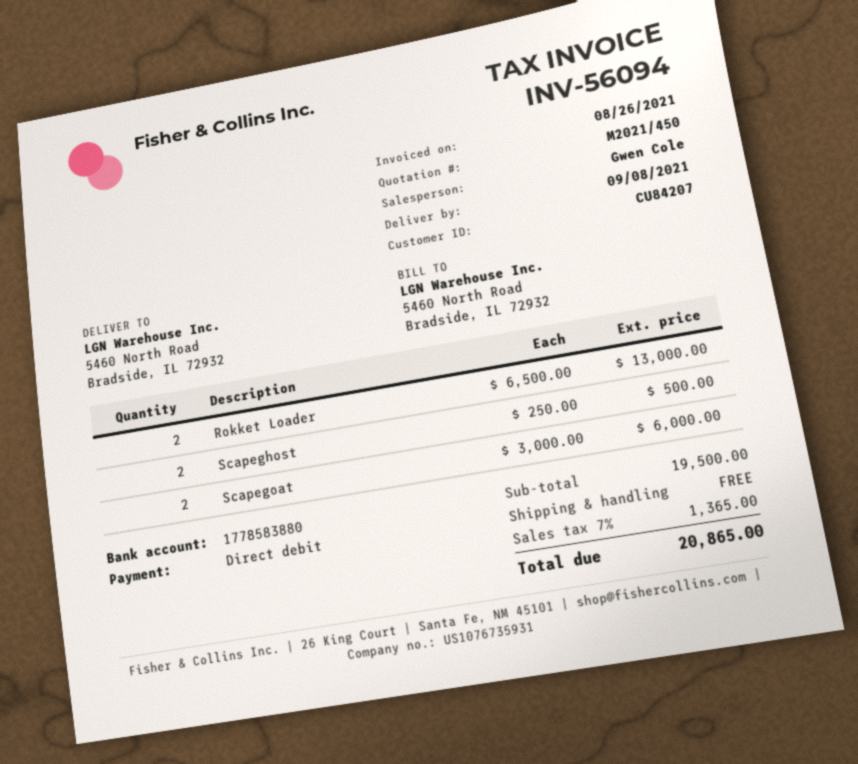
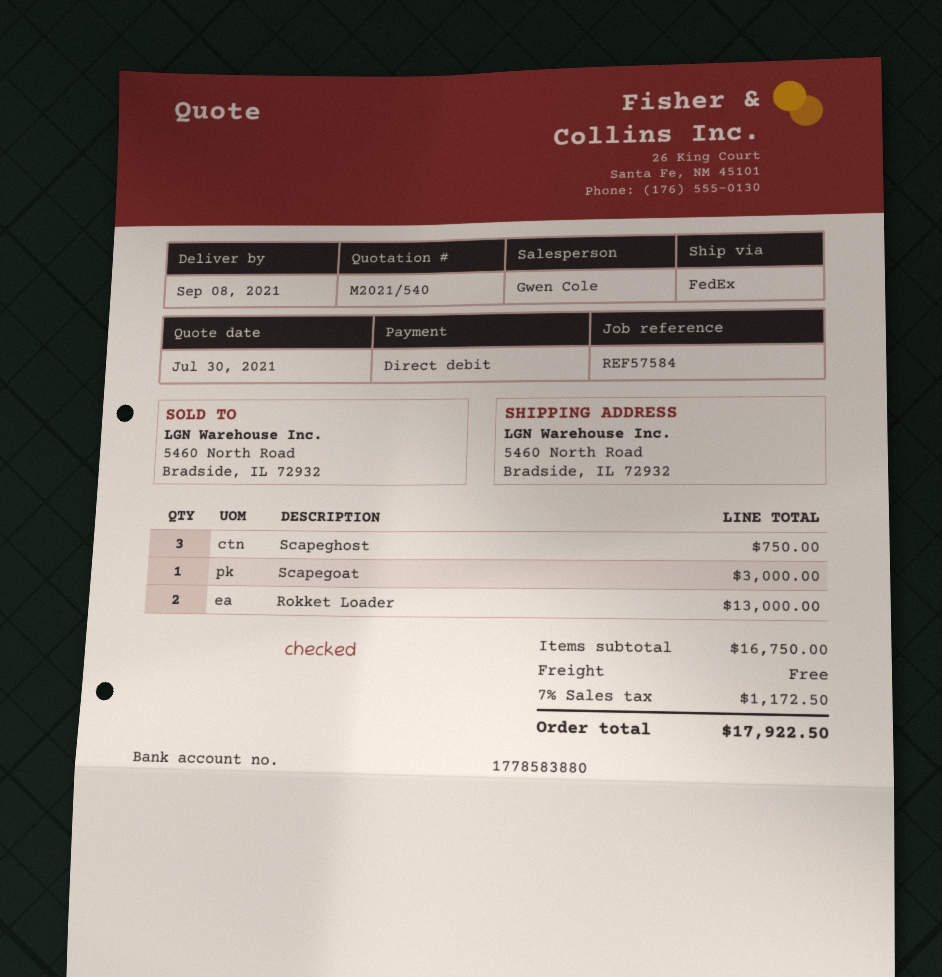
quote number: M2021/450 -> M2021/540
Scapeghost: 2 for 500.00 -> 3 for 750.00
Scapegoat: 2 for 6000.00 -> 1 for 3000.00
subtotal: 19500.00 -> 16750.00
tax: 7% = 1365.00 -> 7% = 1172.50
total: 20865.00 -> 17922.50

